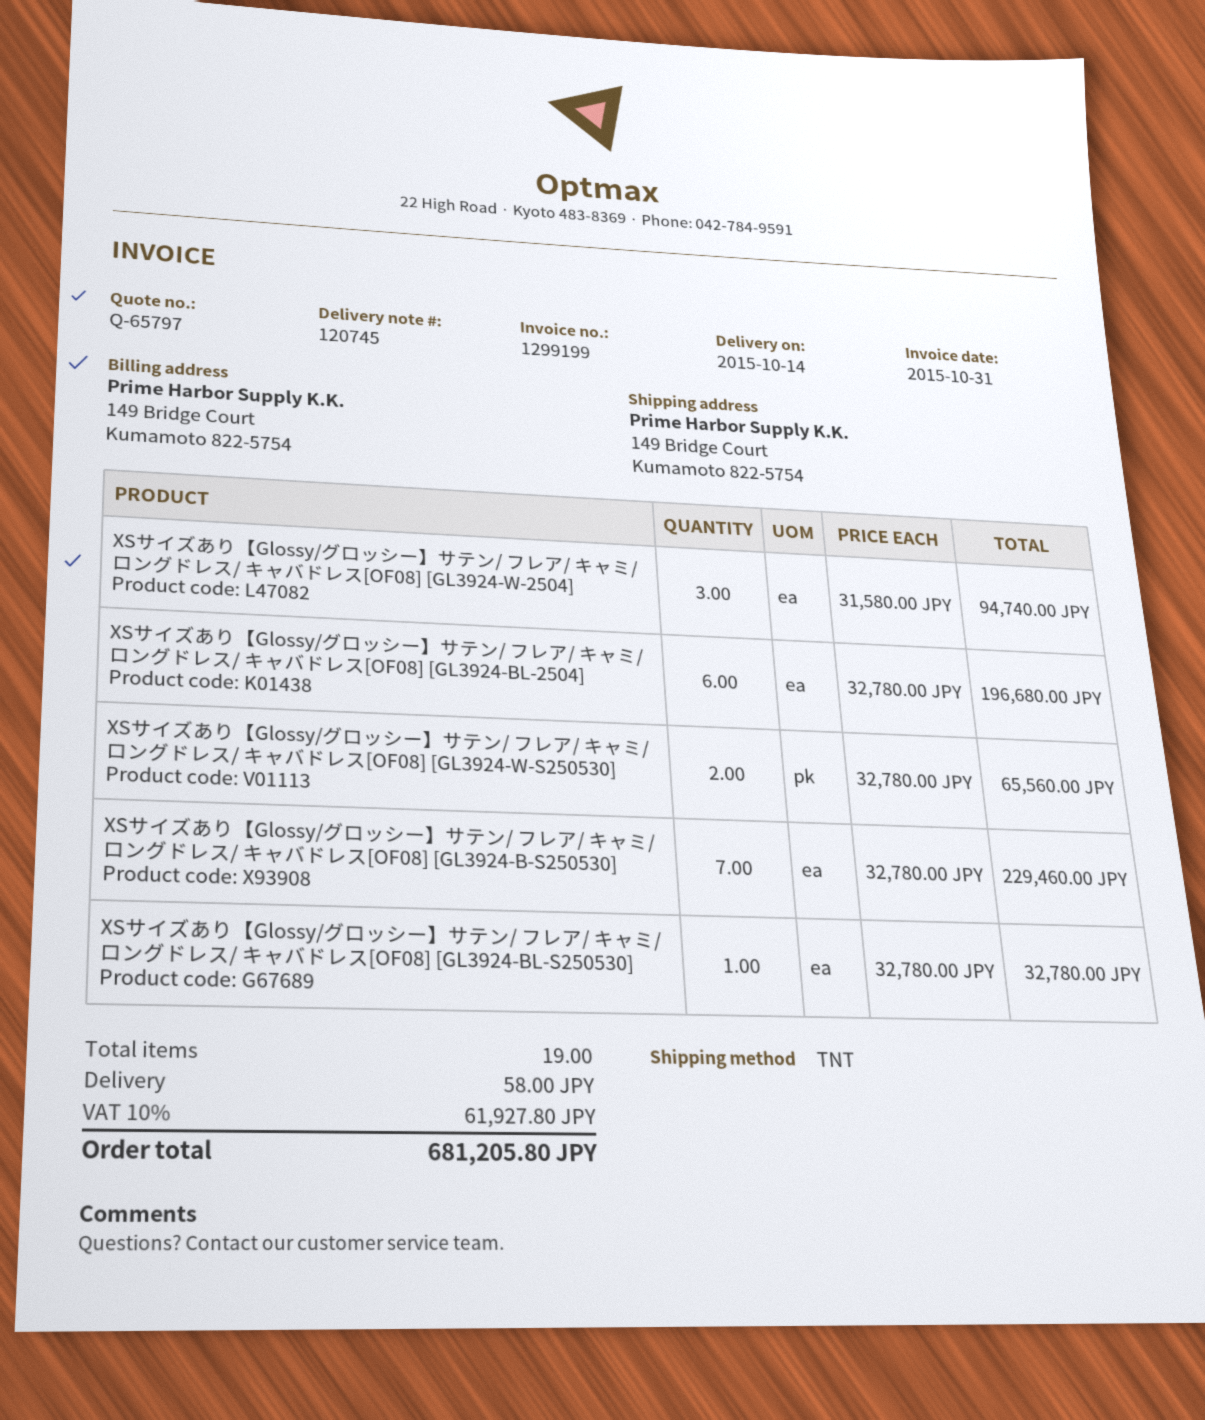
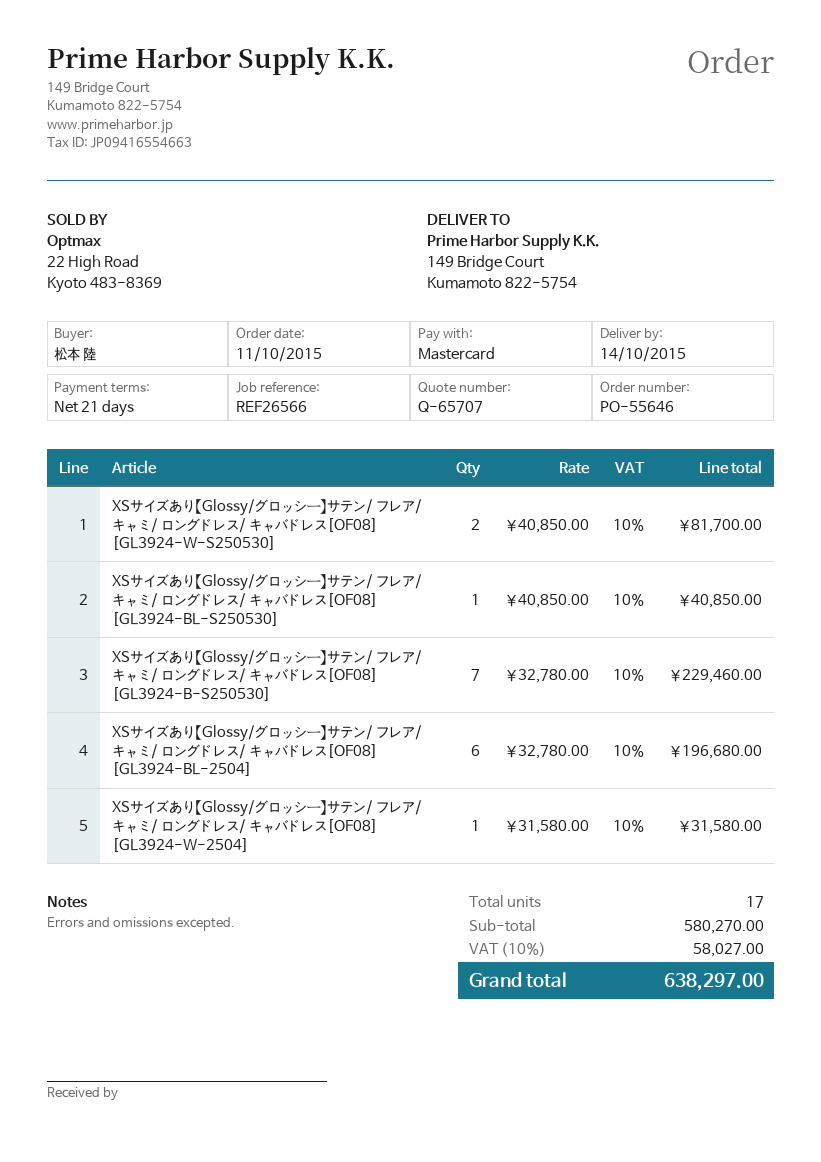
quote number: Q-65797 -> Q-65707
XSサイズあり【Glossy/グロッシー】サテン/ フレア/ キャミ/ ロングドレス/ キャバドレス[OF08] [GL3924-W-2504]: 3 x 31580.00 = 94740.00 -> 1 x 31580.00 = 31580.00
XSサイズあり【Glossy/グロッシー】サテン/ フレア/ キャミ/ ロングドレス/ キャバドレス[OF08] [GL3924-W-S250530]: 2 x 32780.00 = 65560.00 -> 2 x 40850.00 = 81700.00
XSサイズあり【Glossy/グロッシー】サテン/ フレア/ キャミ/ ロングドレス/ キャバドレス[OF08] [GL3924-BL-S250530]: 1 x 32780.00 = 32780.00 -> 1 x 40850.00 = 40850.00
total quantity: 19 -> 17
shipping: 58.00 -> none
tax: 10% = 61927.80 -> 10% = 58027.00
total: 681205.80 -> 638297.00

